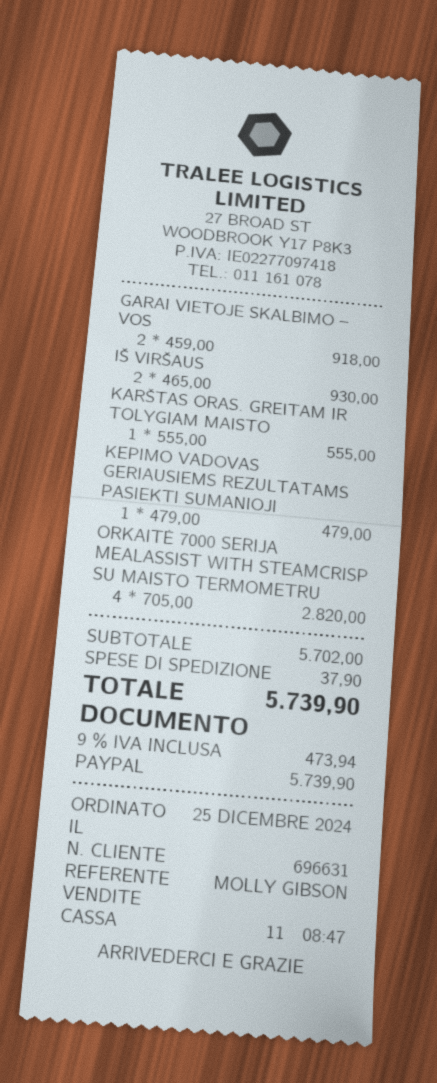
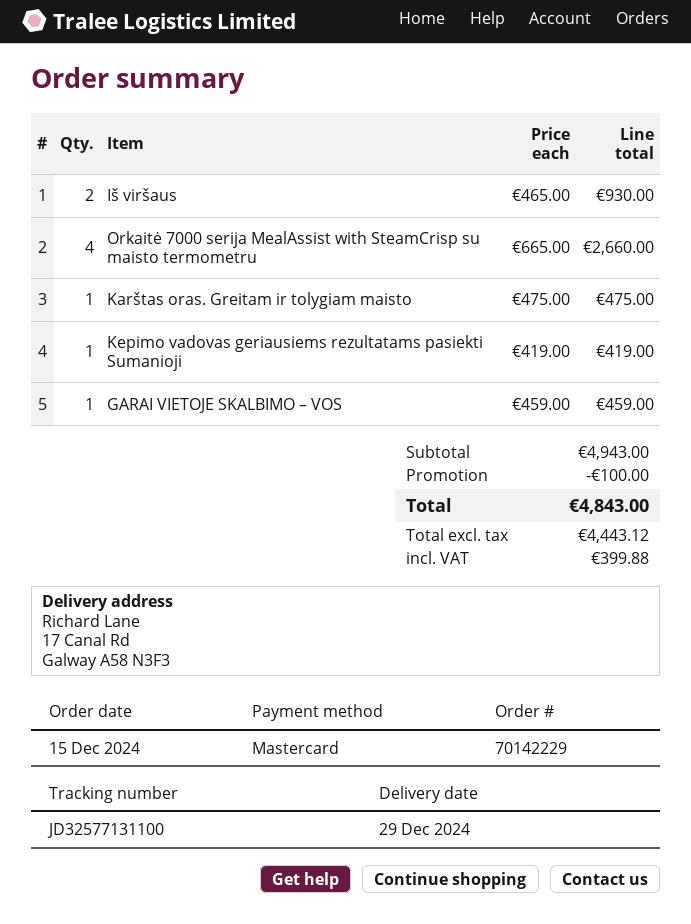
order date: 2024-12-25 -> 2024-12-15
payment method: PayPal -> Mastercard
GARAI VIETOJE SKALBIMO – VOS: 2 x 459.00 = 918.00 -> 1 x 459.00 = 459.00
KARŠTAS ORAS. GREITAM IR TOLYGIAM MAISTO: 1 x 555.00 = 555.00 -> 1 x 475.00 = 475.00
KEPIMO VADOVAS GERIAUSIEMS REZULTATAMS PASIEKTI SUMANIOJI: 1 x 479.00 = 479.00 -> 1 x 419.00 = 419.00
ORKAITĖ 7000 SERIJA MEALASSIST WITH STEAMCRISP SU MAISTO TERMOMETRU: 4 x 705.00 = 2820.00 -> 4 x 665.00 = 2660.00
subtotal: 5702.00 -> 4943.00
discount: none -> 100.00
shipping: 37.90 -> none
tax: 473.94 -> 399.88
total: 5739.90 -> 4843.00

